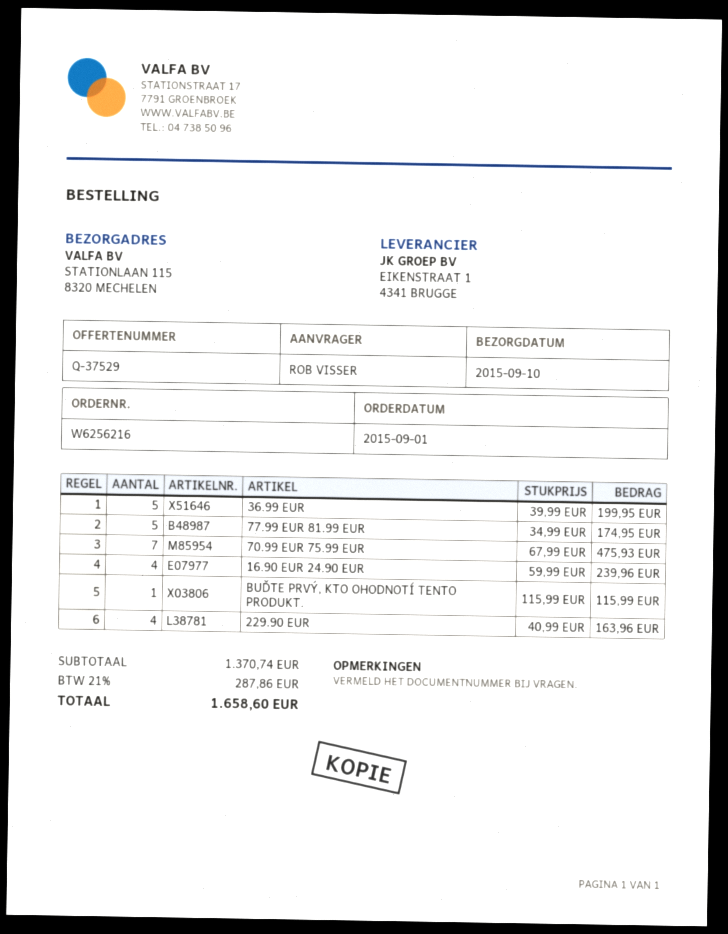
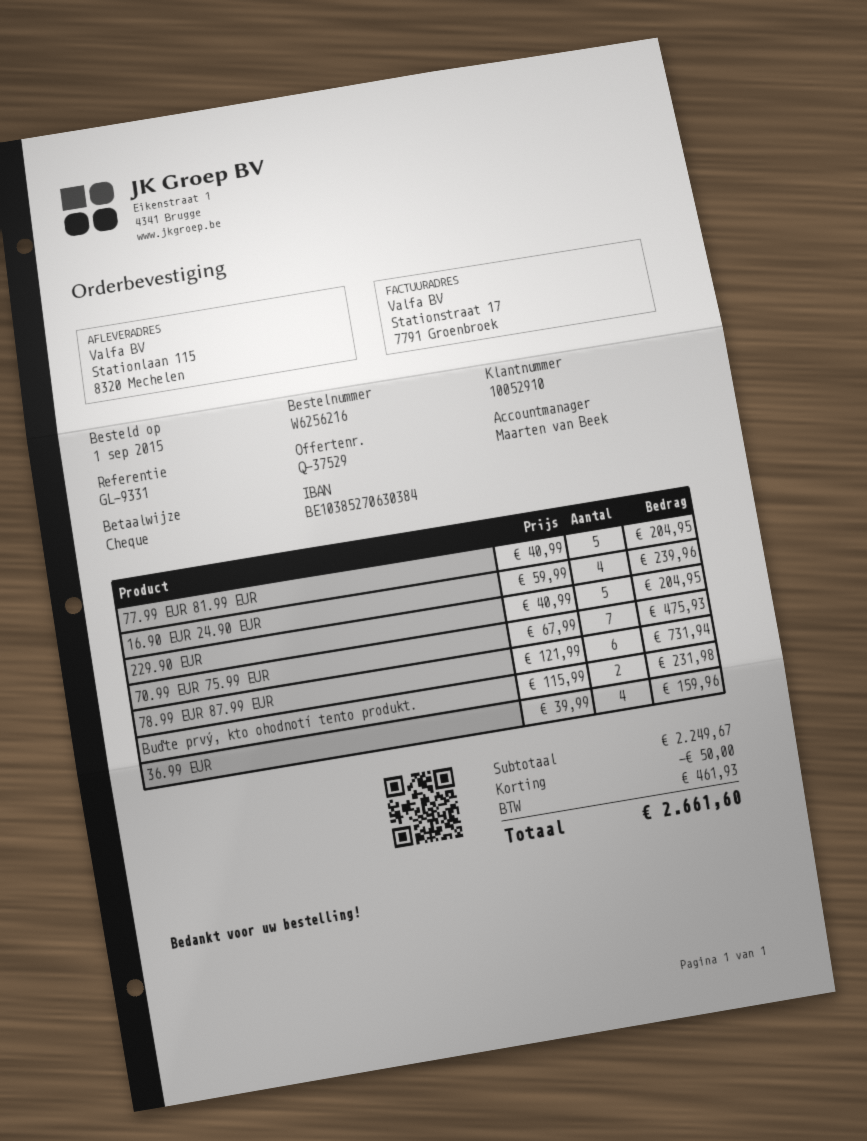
36.99 EUR: 5 x 39.99 = 199.95 -> 4 x 39.99 = 159.96
77.99 EUR 81.99 EUR: 5 x 34.99 = 174.95 -> 5 x 40.99 = 204.95
BUĎTE PRVÝ, KTO OHODNOTÍ TENTO PRODUKT.: 1 x 115.99 = 115.99 -> 2 x 115.99 = 231.98
229.90 EUR: 4 x 40.99 = 163.96 -> 5 x 40.99 = 204.95
78.99 EUR 87.99 EUR: none -> 6 x 121.99 = 731.94
subtotal: 1370.74 -> 2249.67
discount: none -> 50.00
tax: 287.86 -> 461.93
total: 1658.60 -> 2661.60

